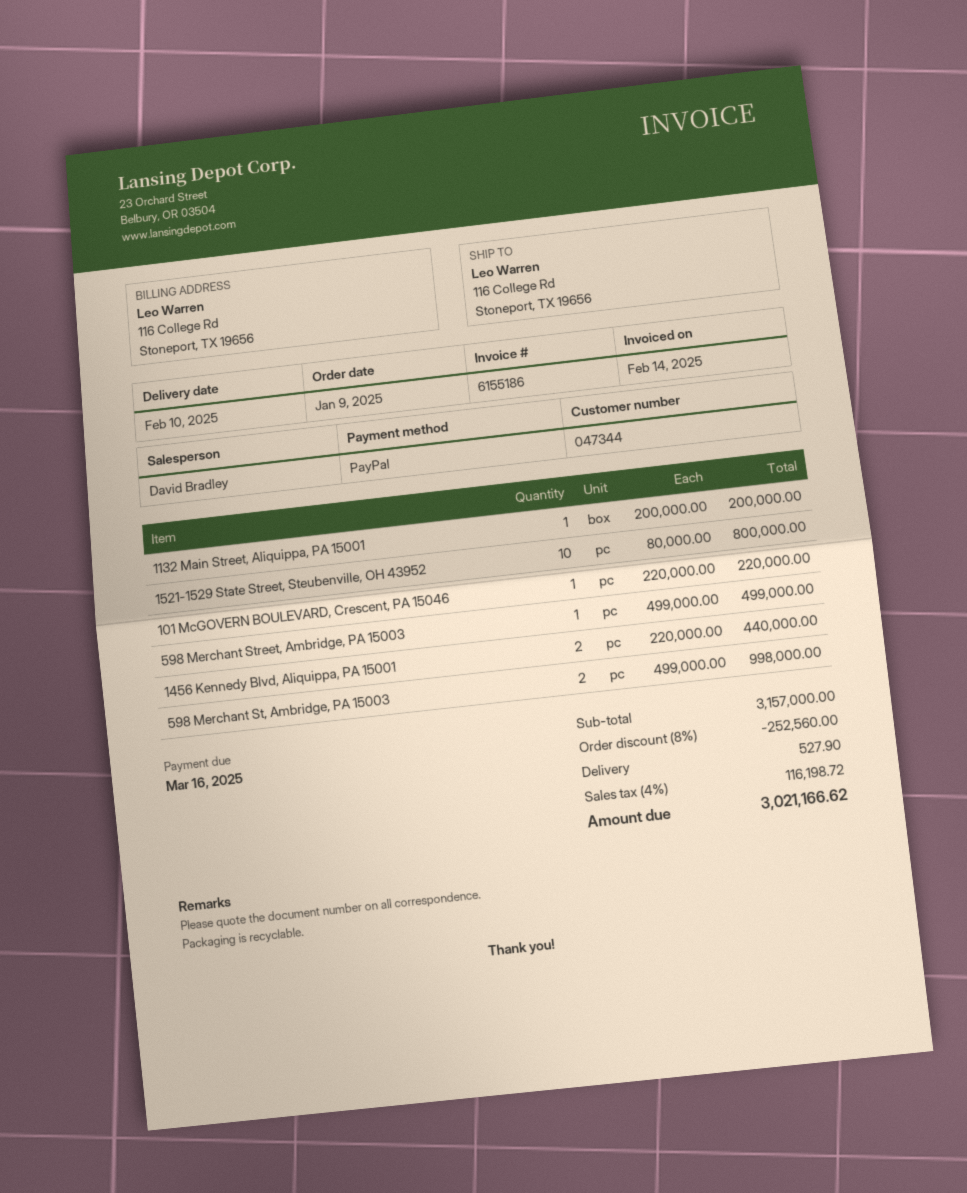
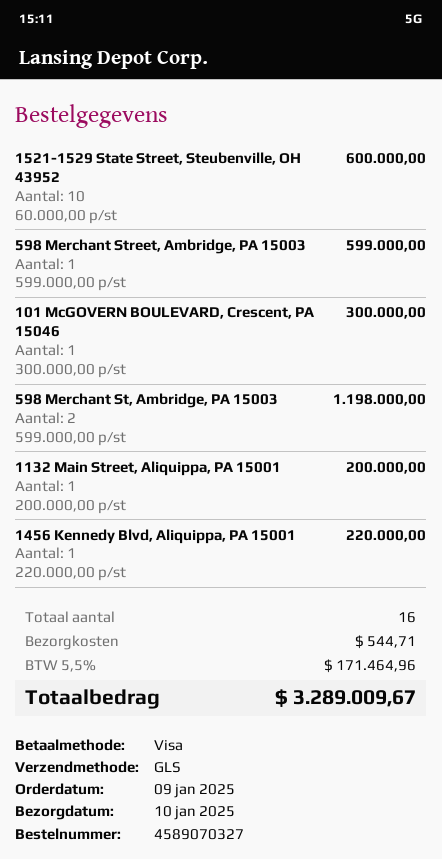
delivery date: 2025-02-10 -> 2025-01-10
payment method: PayPal -> Visa
1521-1529 State Street, Steubenville, OH 43952: 10 x 80000.00 = 800000.00 -> 10 x 60000.00 = 600000.00
101 McGOVERN BOULEVARD, Crescent, PA 15046: 1 x 220000.00 = 220000.00 -> 1 x 300000.00 = 300000.00
598 Merchant Street, Ambridge, PA 15003: 1 x 499000.00 = 499000.00 -> 1 x 599000.00 = 599000.00
1456 Kennedy Blvd, Aliquippa, PA 15001: 2 x 220000.00 = 440000.00 -> 1 x 220000.00 = 220000.00
598 Merchant St, Ambridge, PA 15003: 2 x 499000.00 = 998000.00 -> 2 x 599000.00 = 1198000.00
discount: 8% = 252560.00 -> none
shipping: 527.90 -> 544.71
tax: 4% = 116198.72 -> 5.5% = 171464.96
total: 3021166.62 -> 3289009.67

